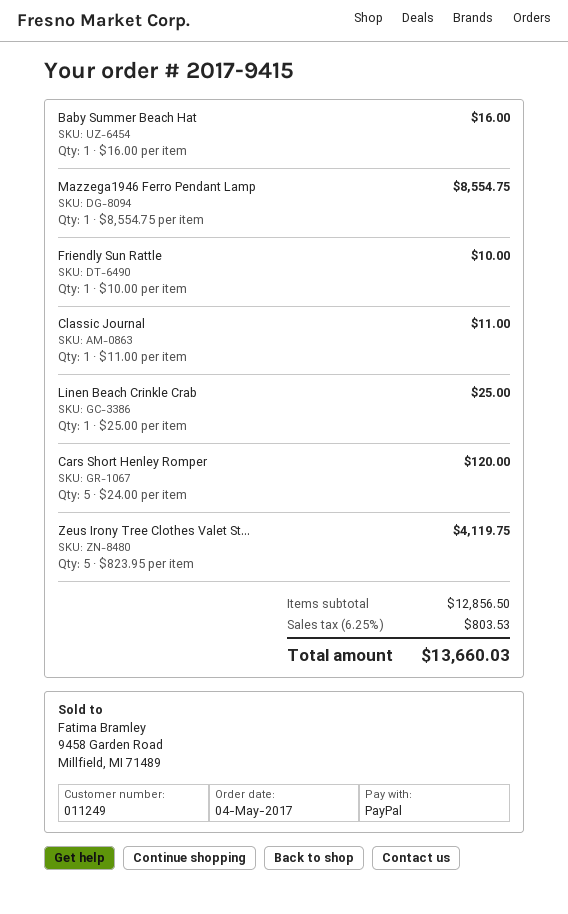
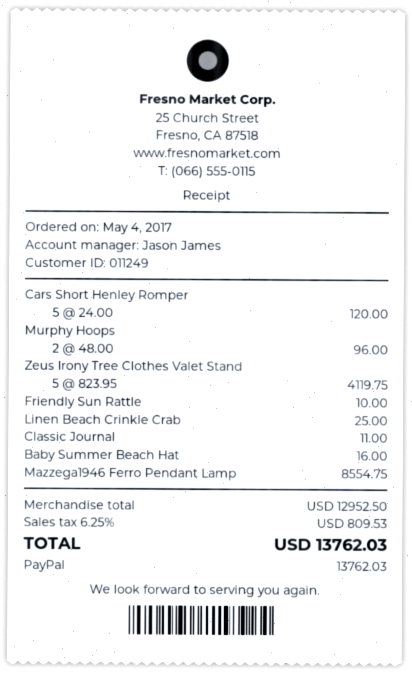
Murphy Hoops: none -> 2 x 48.00 = 96.00
subtotal: 12856.50 -> 12952.50
tax: 6.25% = 803.53 -> 6.25% = 809.53
total: 13660.03 -> 13762.03

